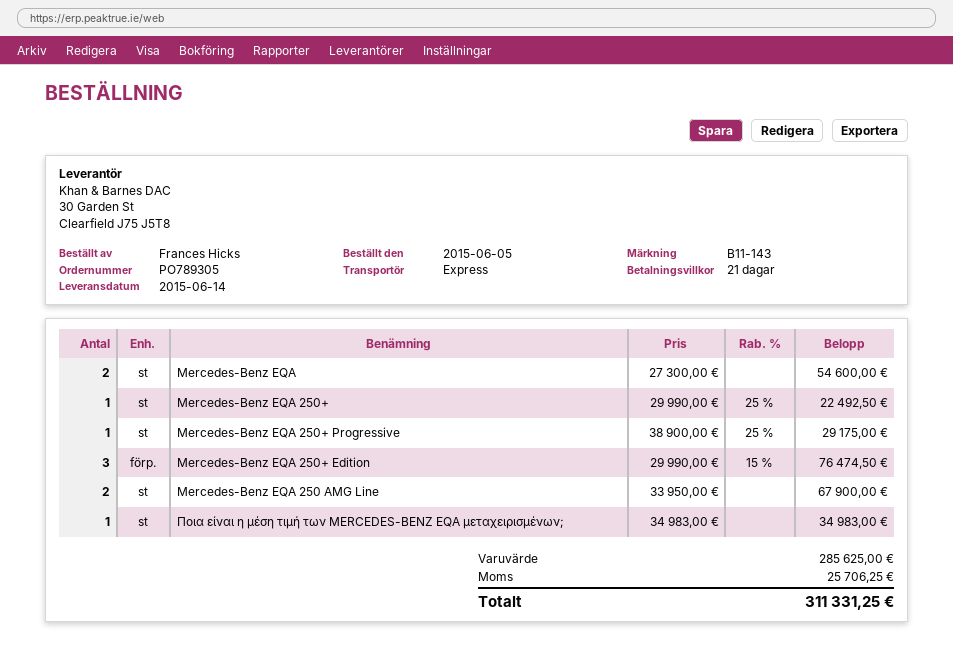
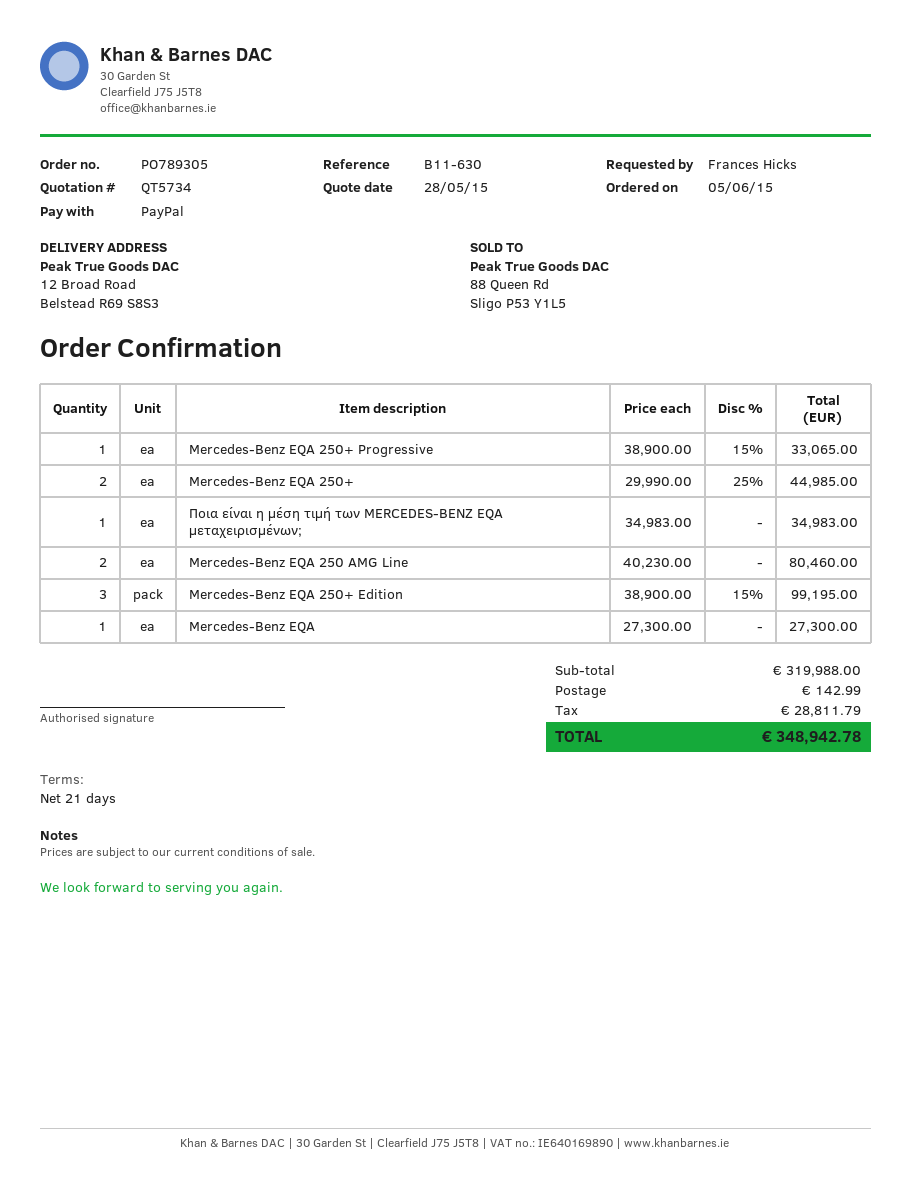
reference: B11-143 -> B11-630
Mercedes-Benz EQA: 2 x 27300.00 = 54600.00 -> 1 x 27300.00 = 27300.00
Mercedes-Benz EQA 250+: 1 x 29990.00 - 25% = 22492.50 -> 2 x 29990.00 - 25% = 44985.00
Mercedes-Benz EQA 250+ Progressive: 1 x 38900.00 - 25% = 29175.00 -> 1 x 38900.00 - 15% = 33065.00
Mercedes-Benz EQA 250+ Edition: 3 x 29990.00 - 15% = 76474.50 -> 3 x 38900.00 - 15% = 99195.00
Mercedes-Benz EQA 250 AMG Line: 2 x 33950.00 = 67900.00 -> 2 x 40230.00 = 80460.00
subtotal: 285625.00 -> 319988.00
shipping: none -> 142.99
tax: 25706.25 -> 28811.79
total: 311331.25 -> 348942.78

